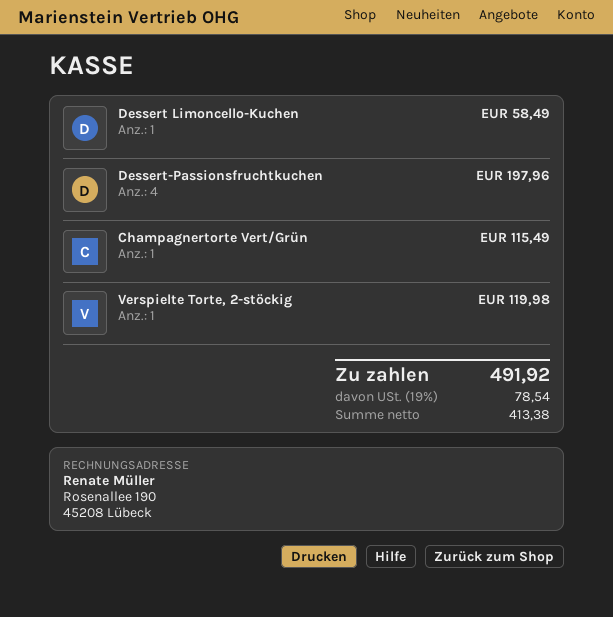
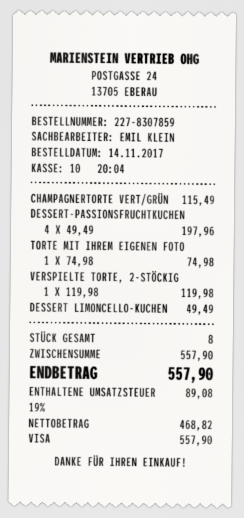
Dessert Limoncello-Kuchen: 1 for 58.49 -> 1 for 49.49
TORTE MIT IHREM EIGENEN FOTO: none -> 1 for 74.98
net: 413.38 -> 468.82
tax: 19% = 78.54 -> 19% = 89.08
total: 491.92 -> 557.90

